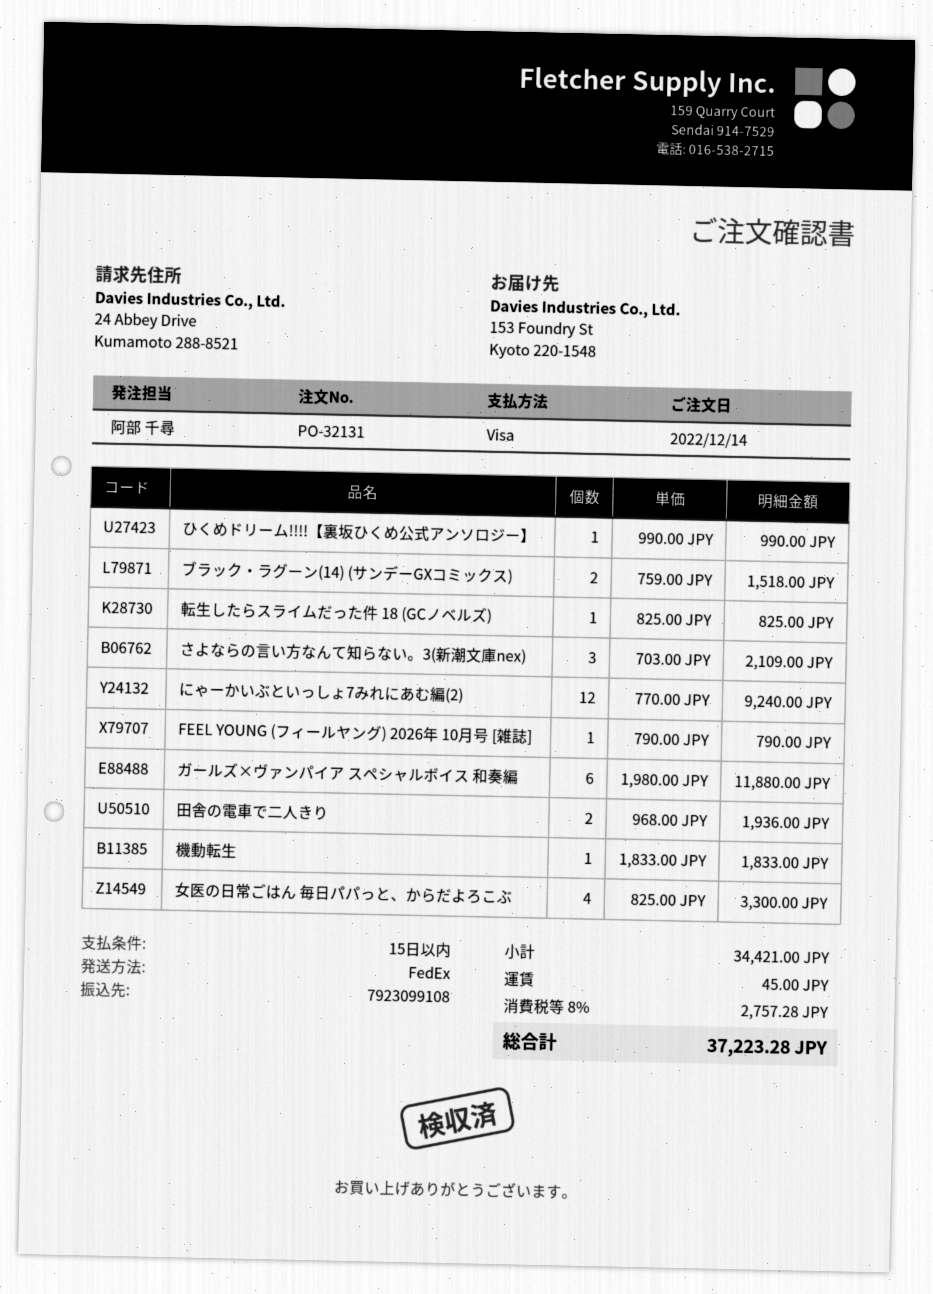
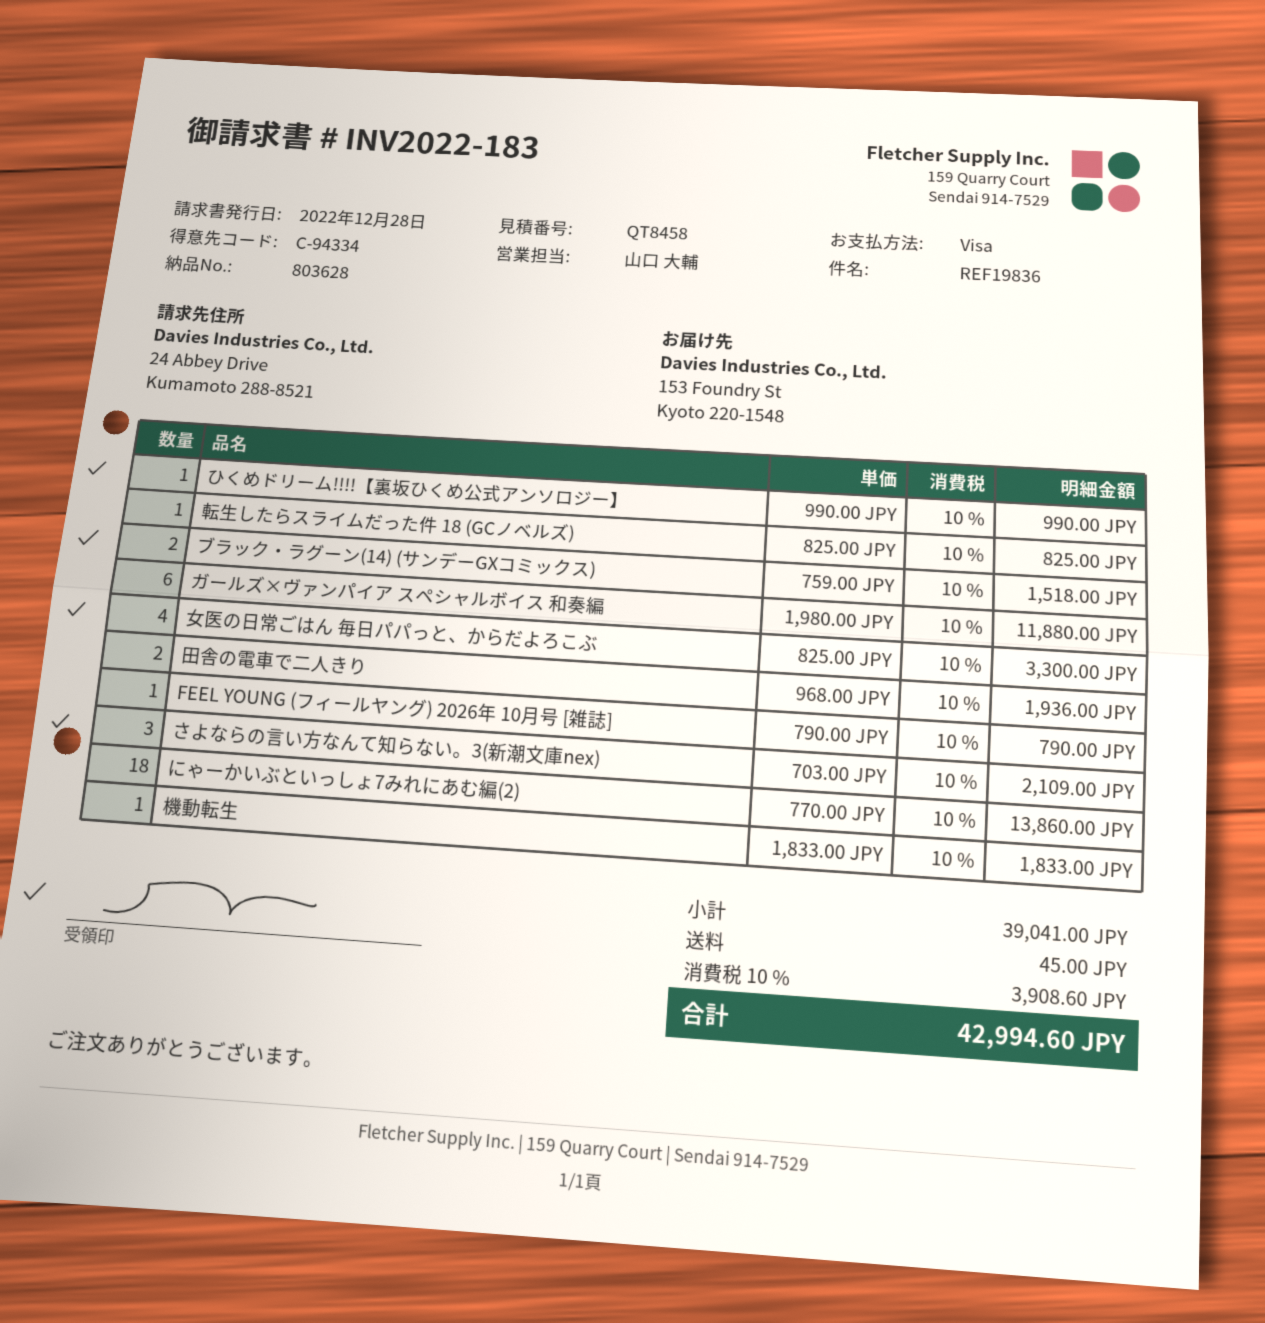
にゃーかいぶといっしょ7みれにあむ編(2): 12 x 770.00 = 9240.00 -> 18 x 770.00 = 13860.00
subtotal: 34421.00 -> 39041.00
tax: 8% = 2757.28 -> 10% = 3908.60
total: 37223.28 -> 42994.60

